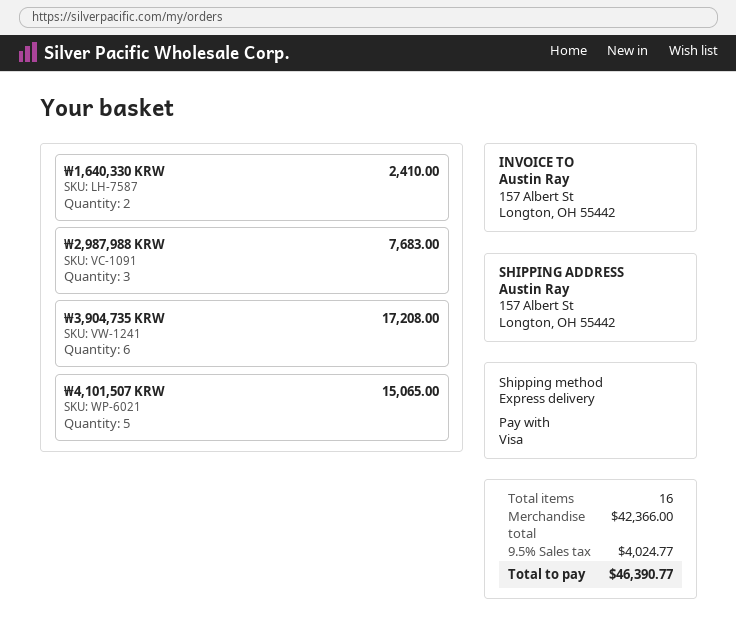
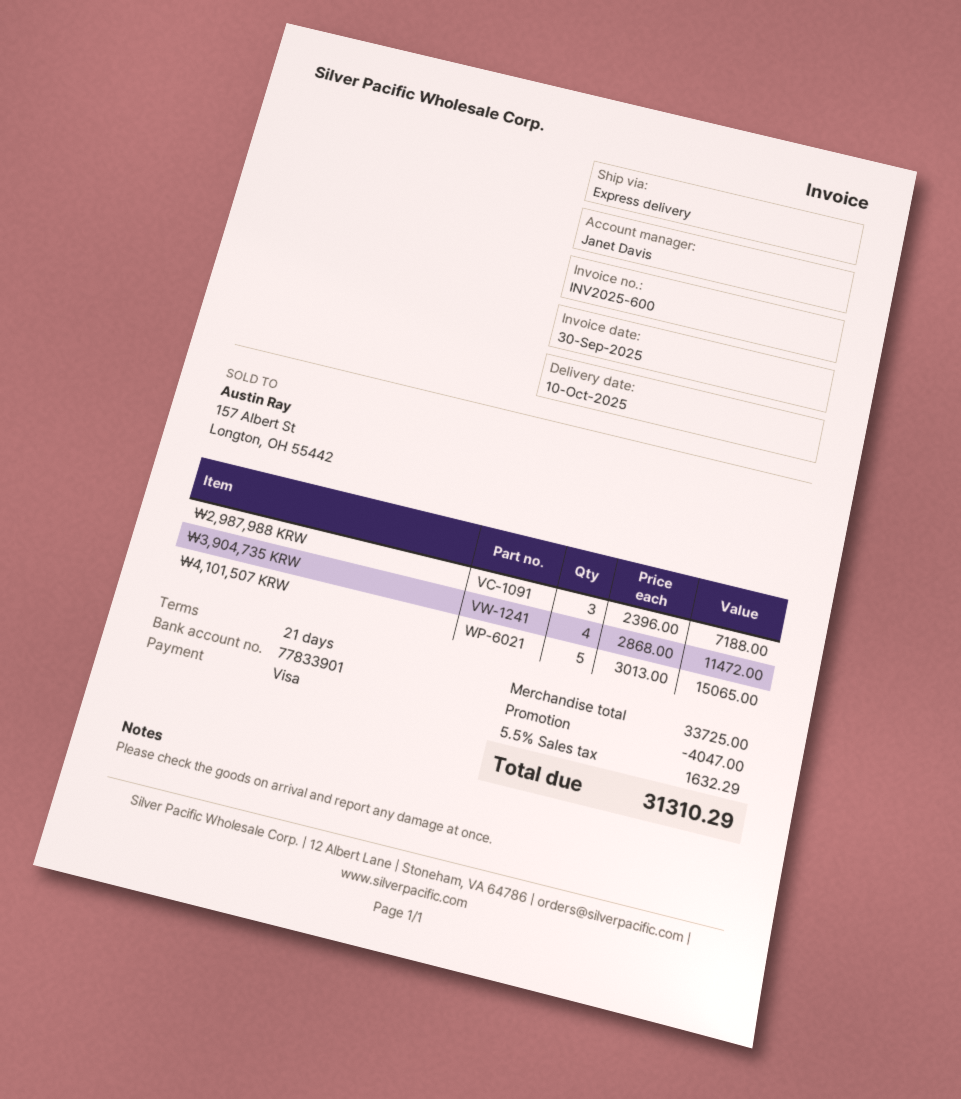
₩1,640,330 KRW: 2 for 2410.00 -> none
₩2,987,988 KRW: 3 for 7683.00 -> 3 for 7188.00
₩3,904,735 KRW: 6 for 17208.00 -> 4 for 11472.00
subtotal: 42366.00 -> 33725.00
discount: none -> 4047.00
tax: 9.5% = 4024.77 -> 5.5% = 1632.29
total: 46390.77 -> 31310.29

